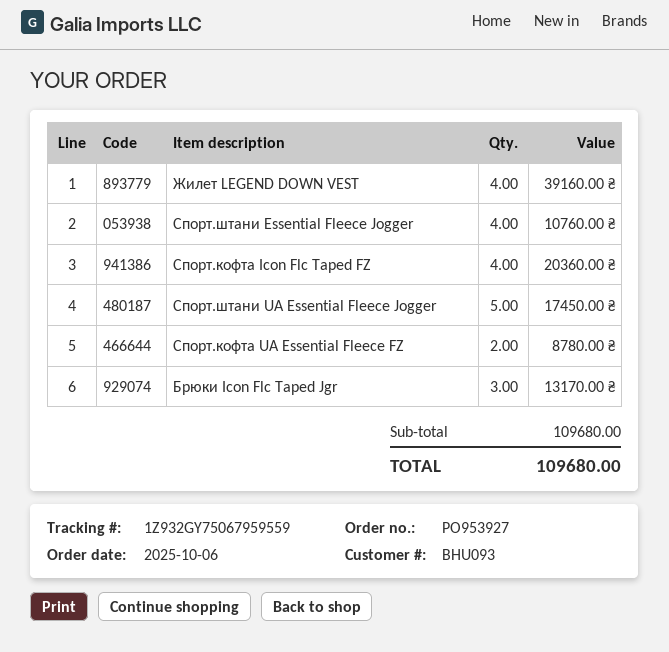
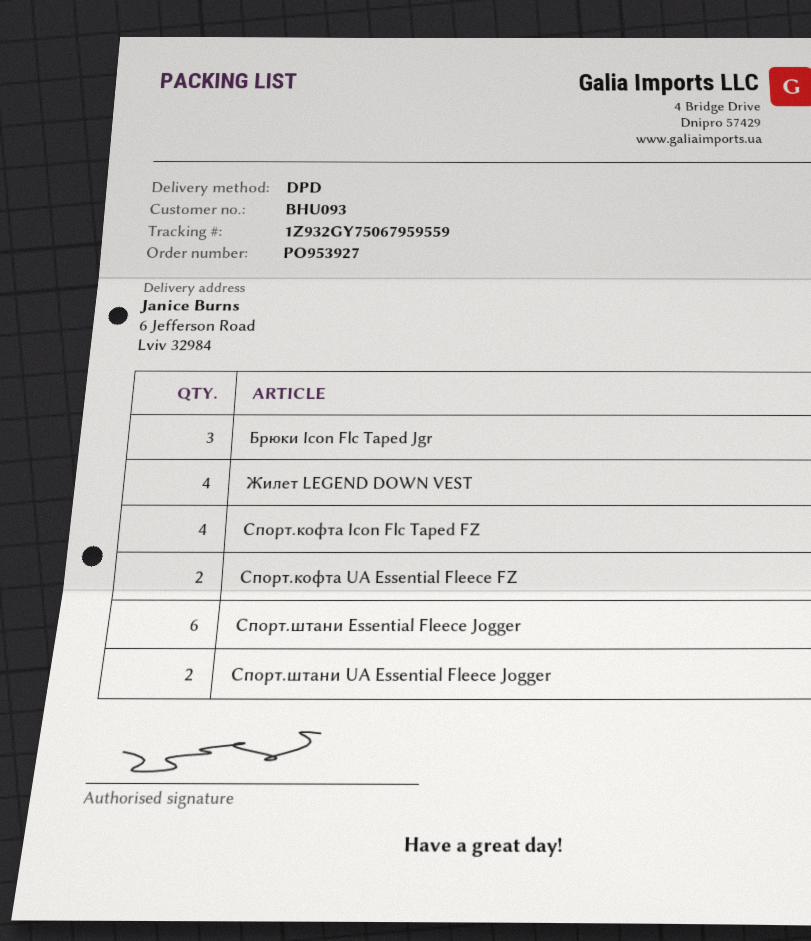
Спорт.штани Essential Fleece Jogger: 4 -> 6
Спорт.штани UA Essential Fleece Jogger: 5 -> 2

